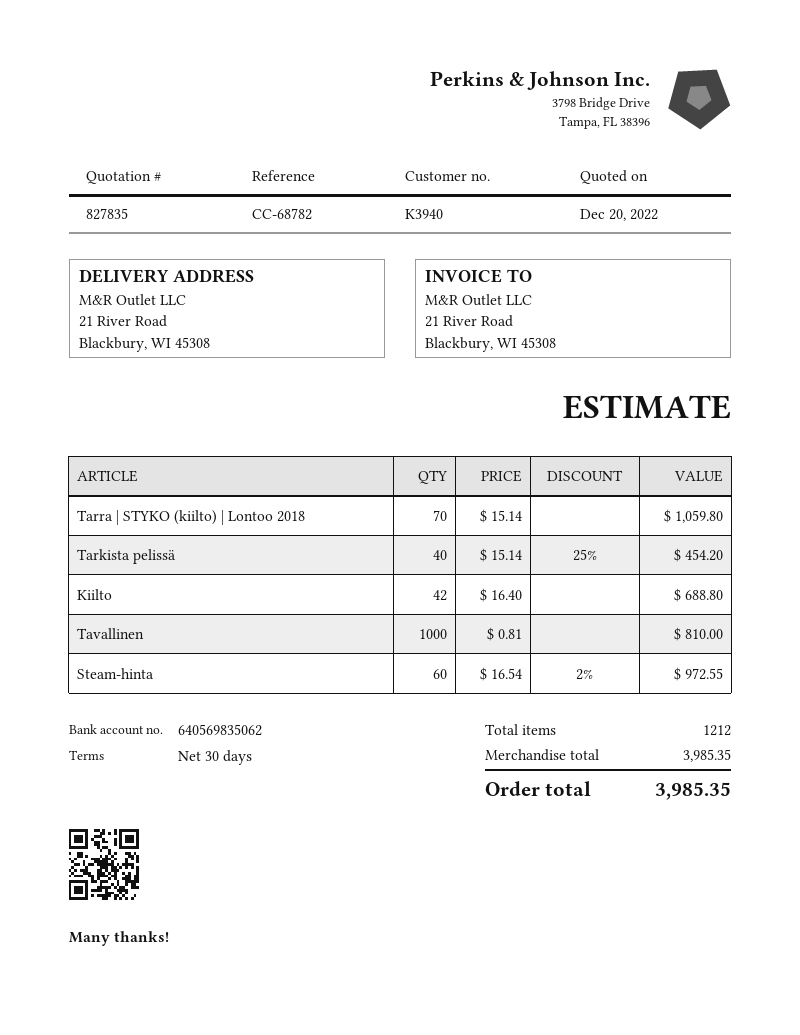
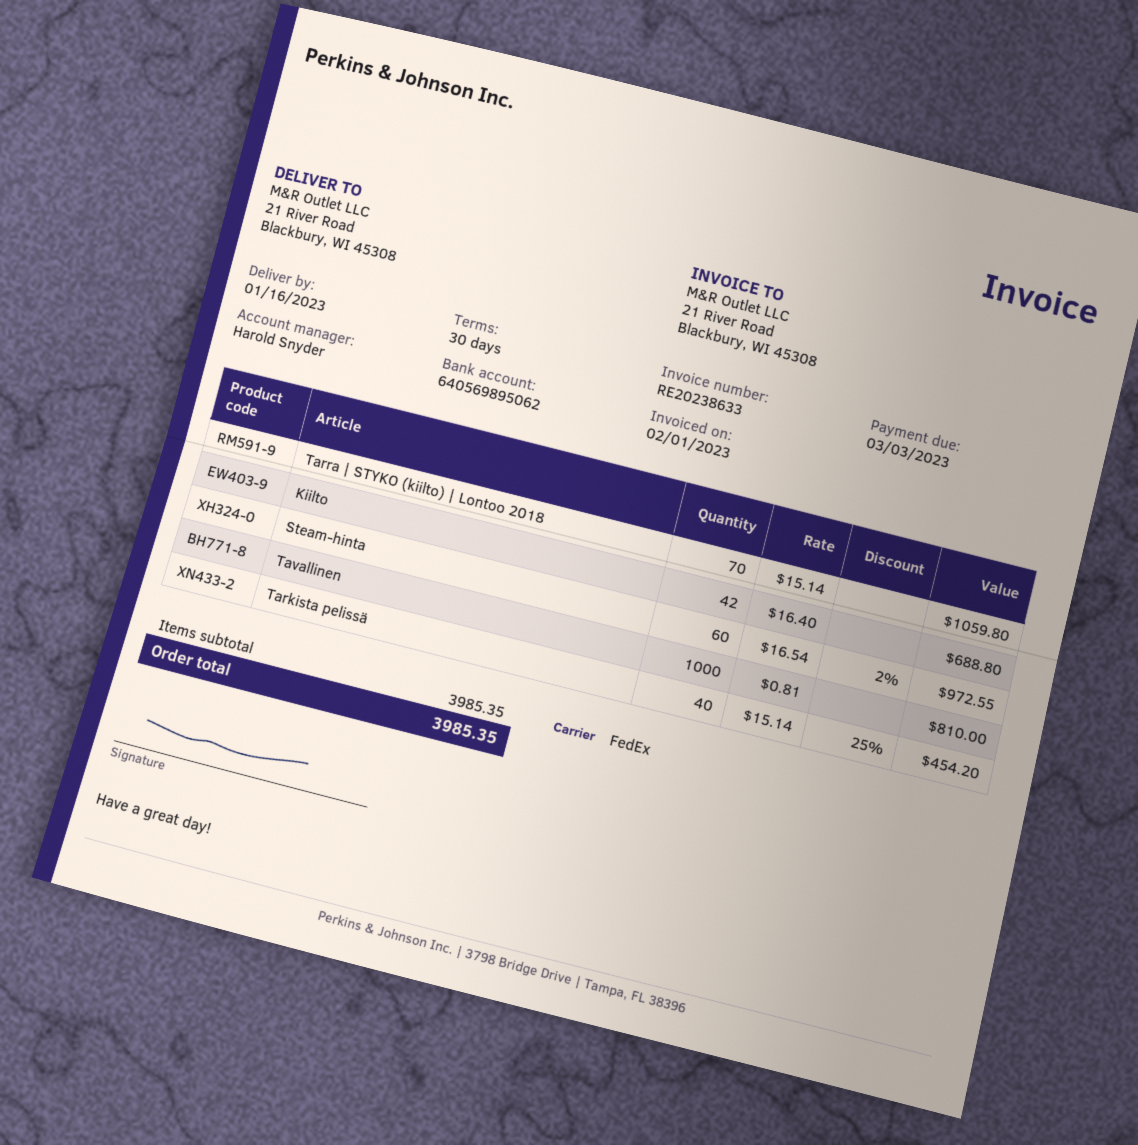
bank account: 640569835062 -> 640569895062

